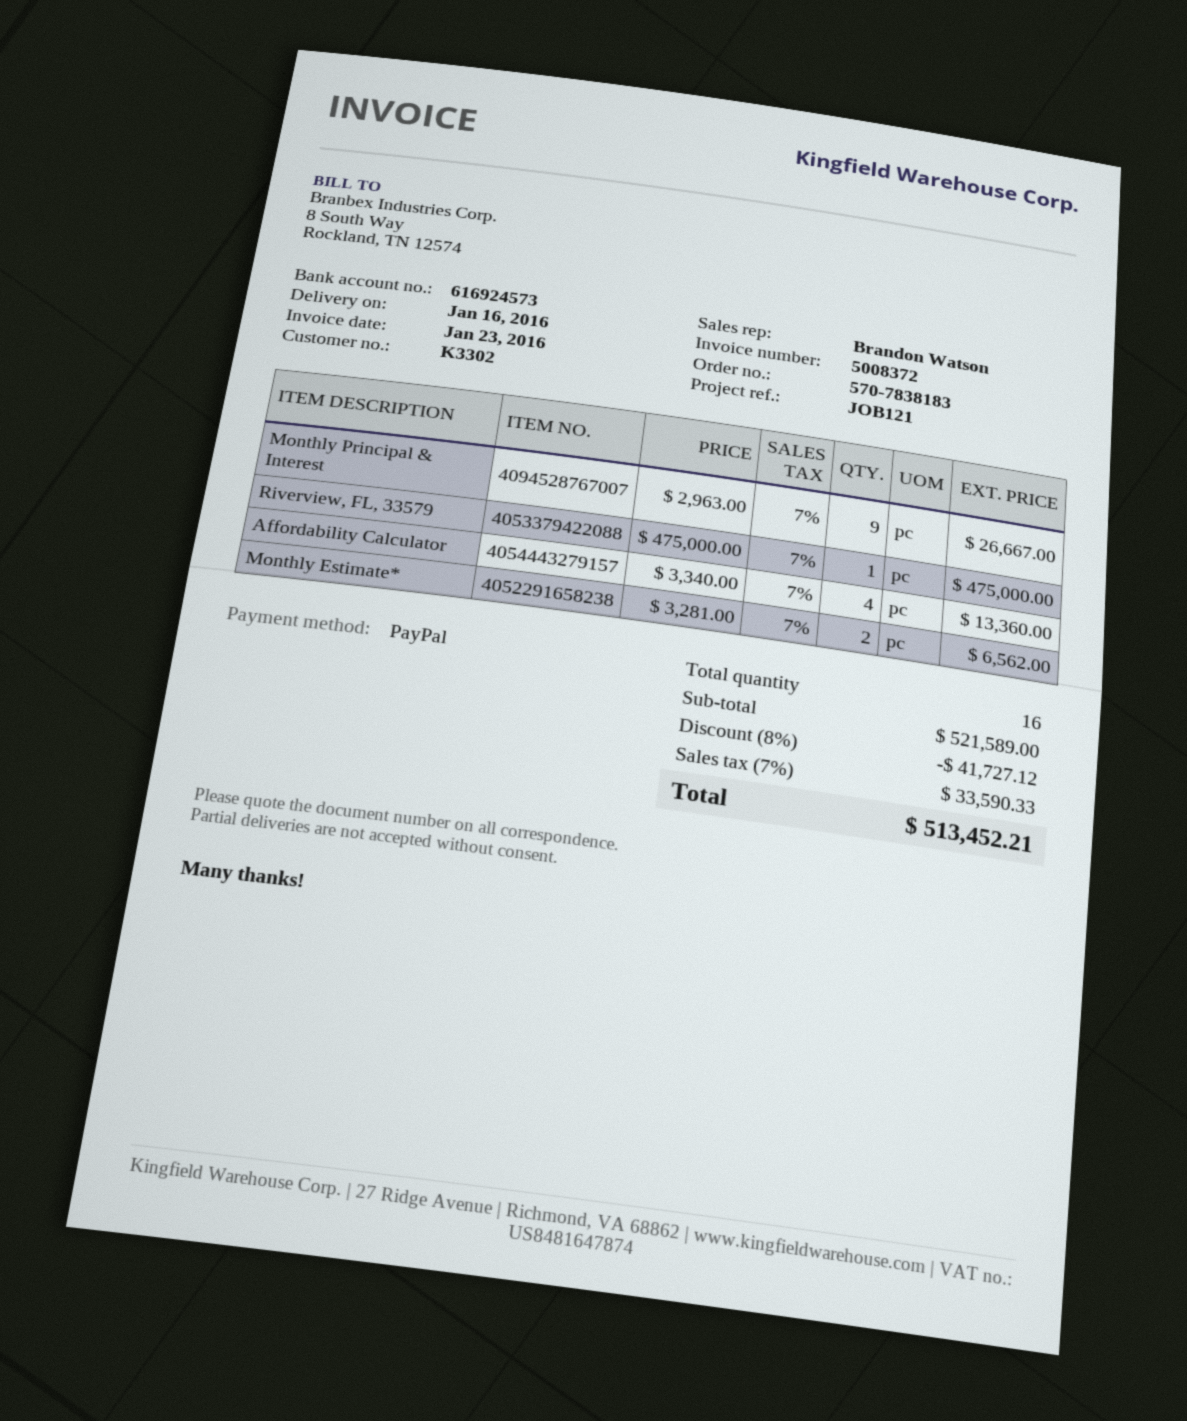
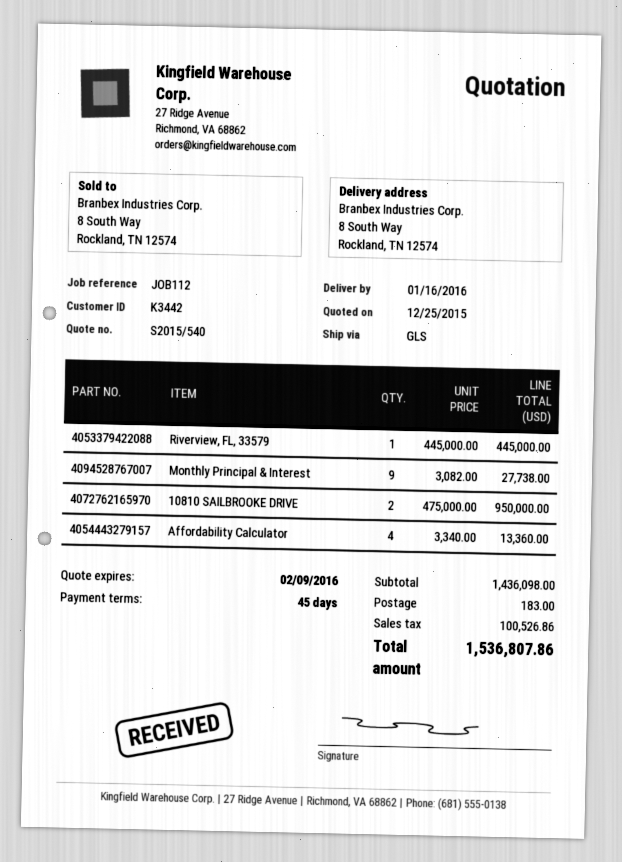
customer number: K3302 -> K3442
reference: JOB121 -> JOB112
Monthly Principal & Interest: 9 x 2963.00 = 26667.00 -> 9 x 3082.00 = 27738.00
Riverview, FL, 33579: 1 x 475000.00 = 475000.00 -> 1 x 445000.00 = 445000.00
Monthly Estimate*: 2 x 3281.00 = 6562.00 -> none
10810 SAILBROOKE DRIVE: none -> 2 x 475000.00 = 950000.00
subtotal: 521589.00 -> 1436098.00
discount: 8% = 41727.12 -> none
shipping: none -> 183.00
tax: 33590.33 -> 100526.86
total: 513452.21 -> 1536807.86

